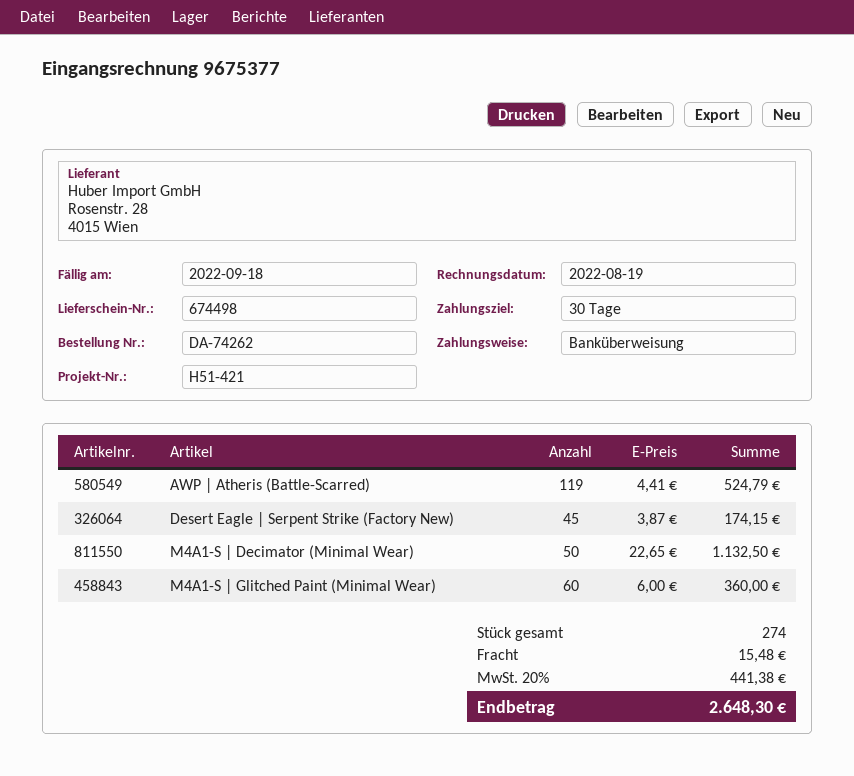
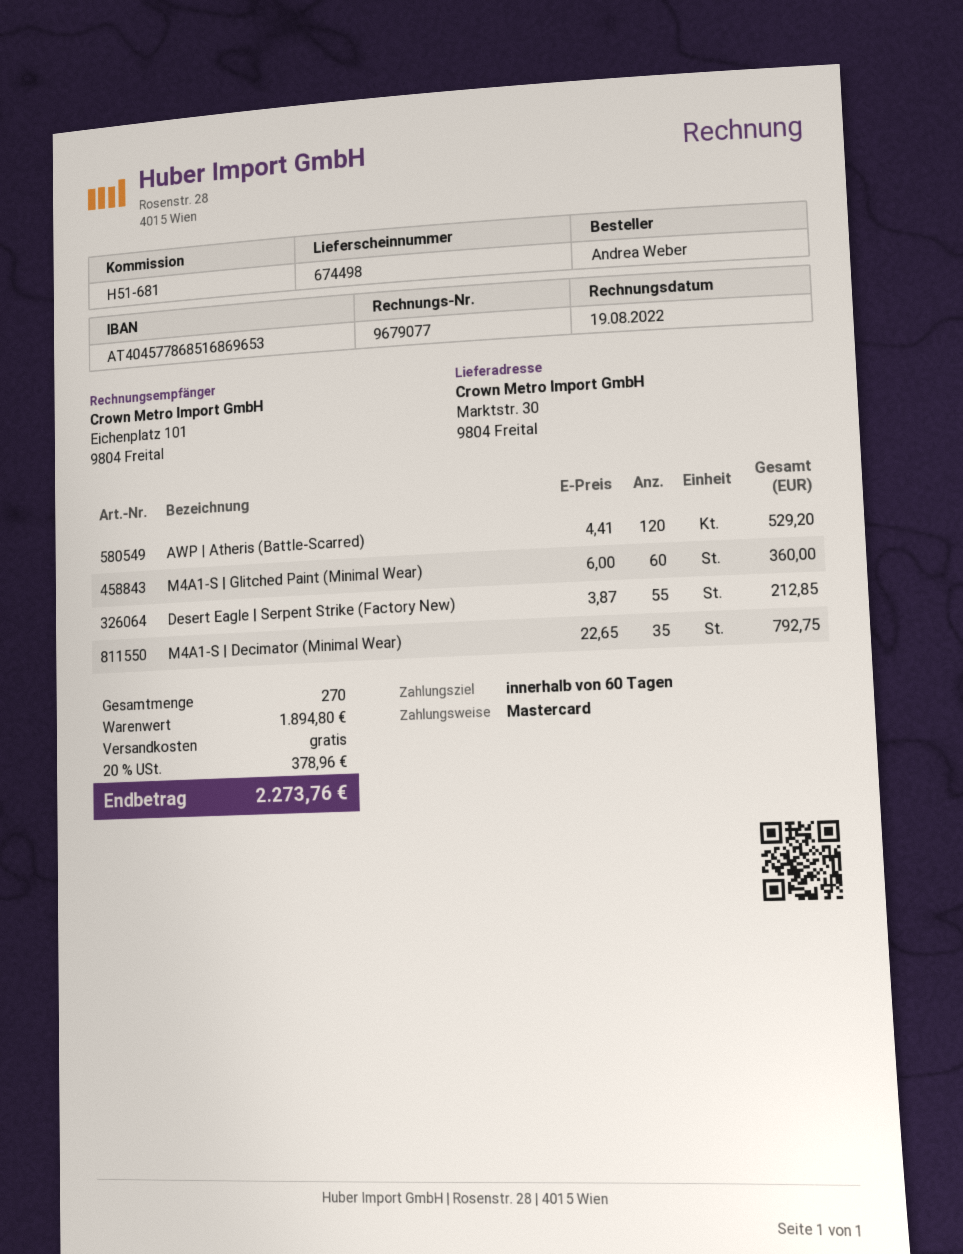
invoice number: 9675377 -> 9679077
payment terms: 30 days -> 60 days
reference: H51-421 -> H51-681
payment method: bank transfer -> Mastercard
AWP | Atheris (Battle-Scarred): 119 x 4.41 = 524.79 -> 120 x 4.41 = 529.20
Desert Eagle | Serpent Strike (Factory New): 45 x 3.87 = 174.15 -> 55 x 3.87 = 212.85
M4A1-S | Decimator (Minimal Wear): 50 x 22.65 = 1132.50 -> 35 x 22.65 = 792.75
total quantity: 274 -> 270
shipping: 15.48 -> 0.00
tax: 20% = 441.38 -> 20% = 378.96
total: 2648.30 -> 2273.76

